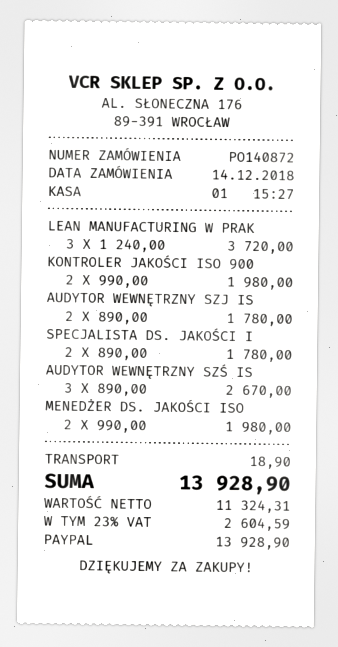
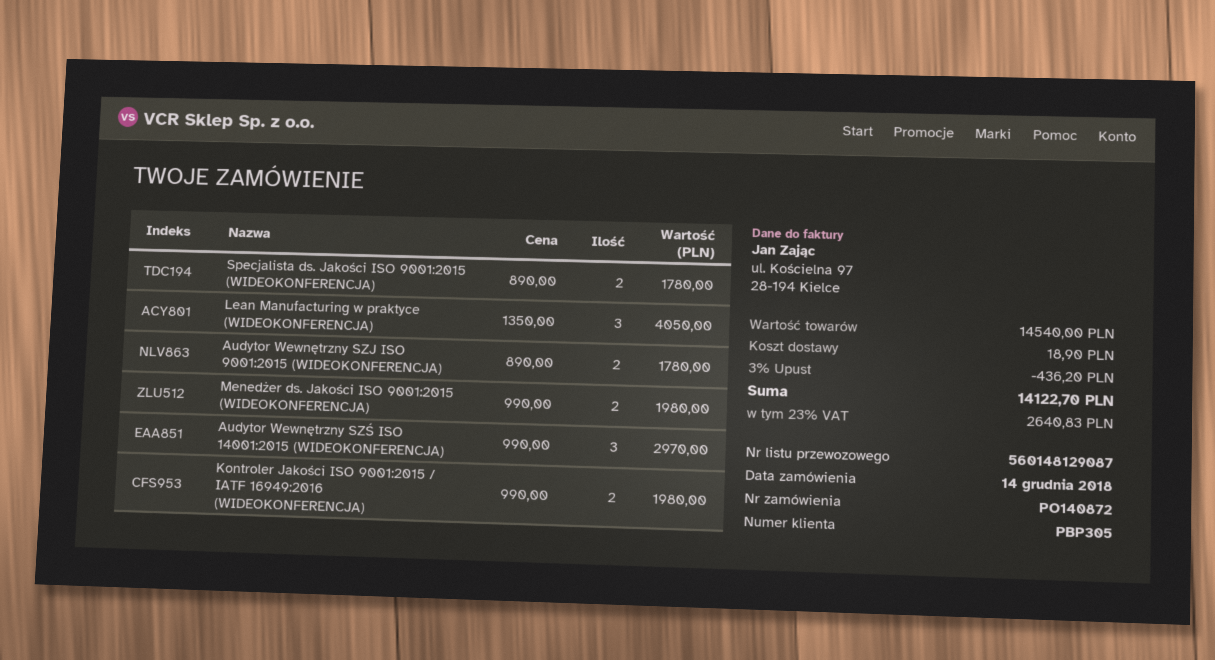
LEAN MANUFACTURING W PRAK: 3 x 1240.00 = 3720.00 -> 3 x 1350.00 = 4050.00
AUDYTOR WEWNĘTRZNY SZŚ IS: 3 x 890.00 = 2670.00 -> 3 x 990.00 = 2970.00
discount: none -> 3% = 436.20
tax: 23% = 2604.59 -> 23% = 2640.83
total: 13928.90 -> 14122.70

